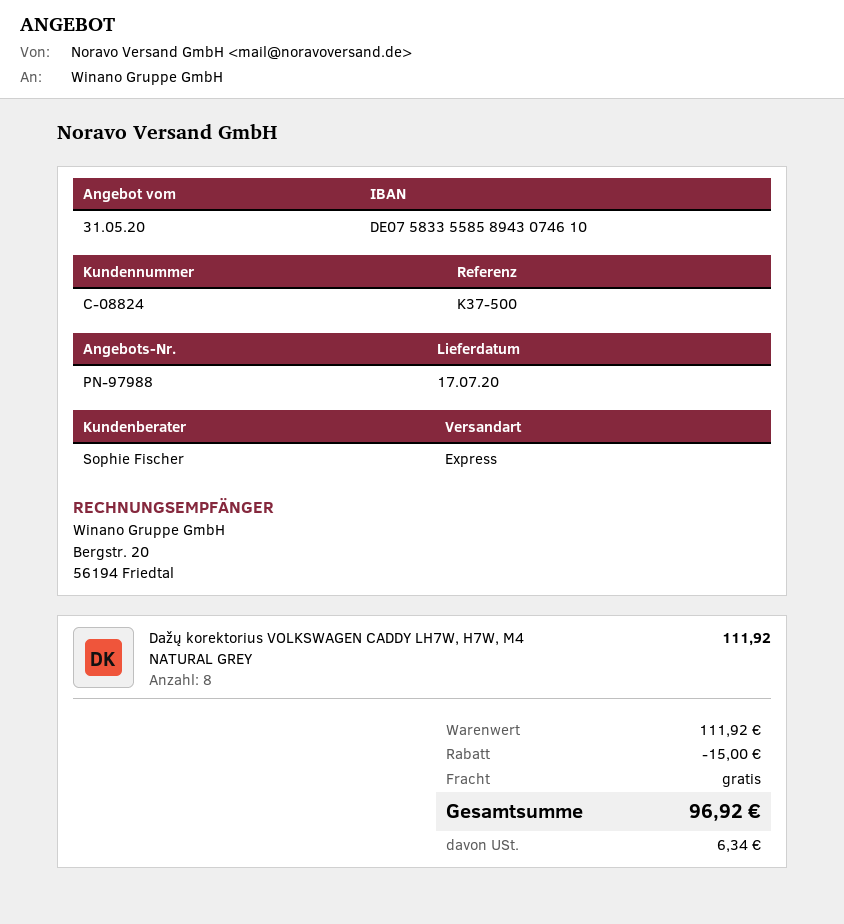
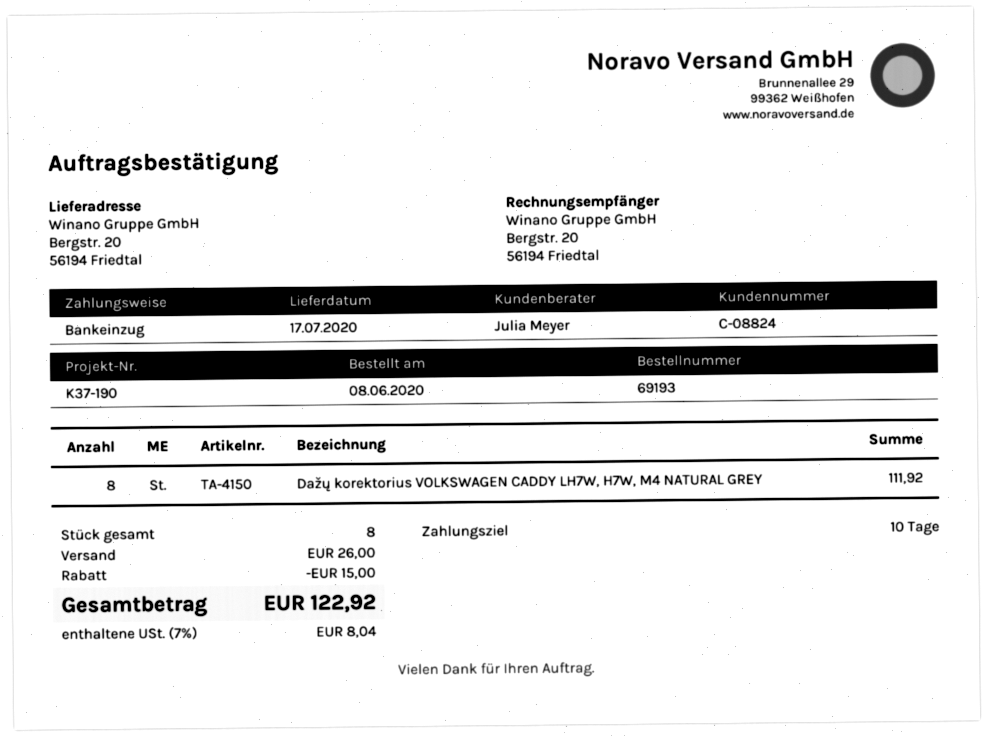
reference: K37-500 -> K37-190
sales rep: Sophie Fischer -> Julia Meyer
shipping: 0.00 -> 26.00
tax: 6.34 -> 8.04
total: 96.92 -> 122.92

